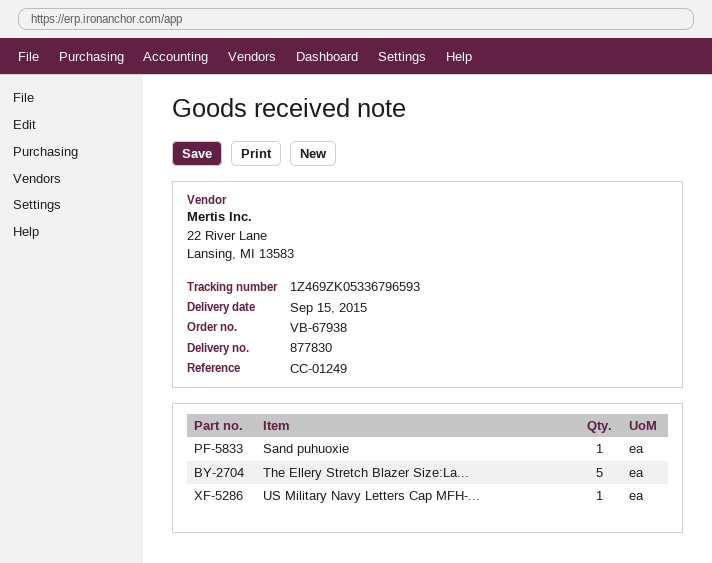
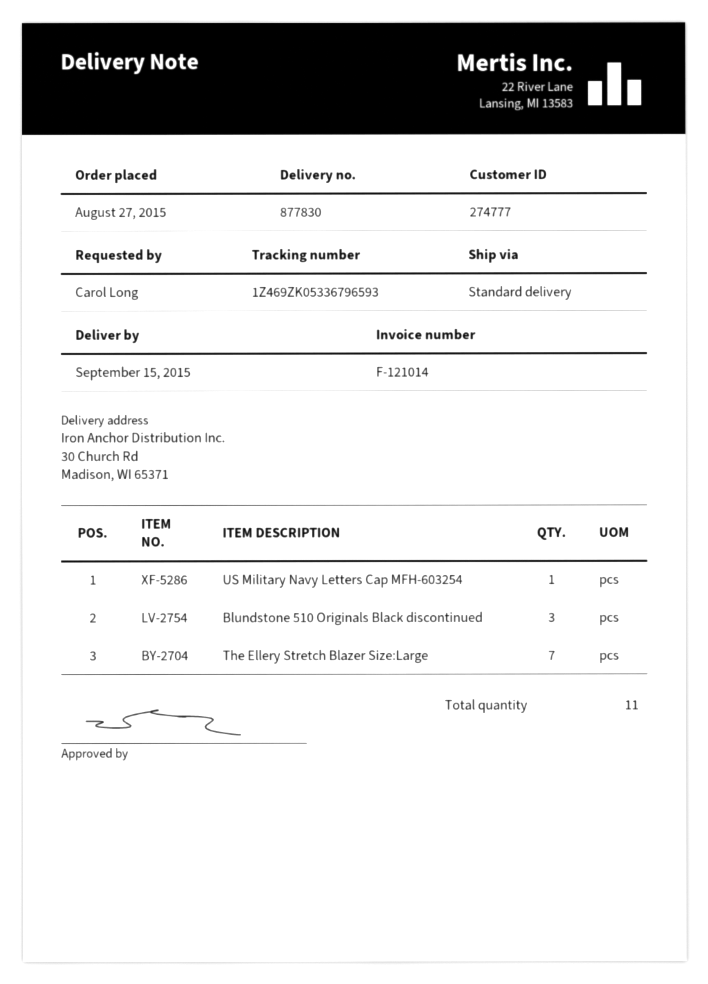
Sand puhuoxie: 1 -> none
The Ellery Stretch Blazer Size:La...: 5 -> 7
Blundstone 510 Originals Black discontinued: none -> 3

